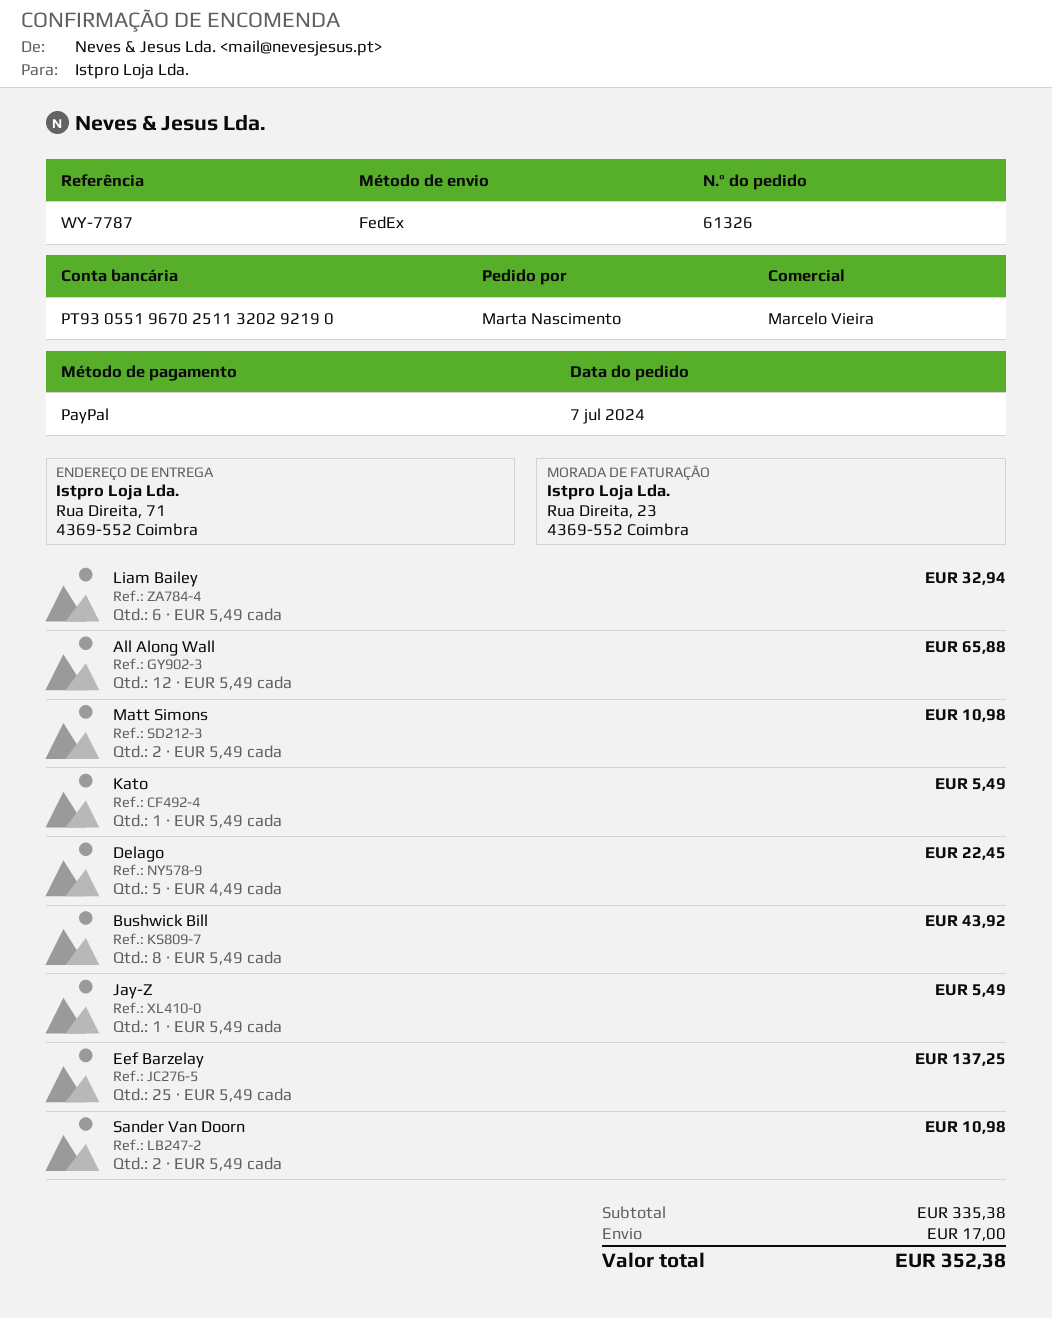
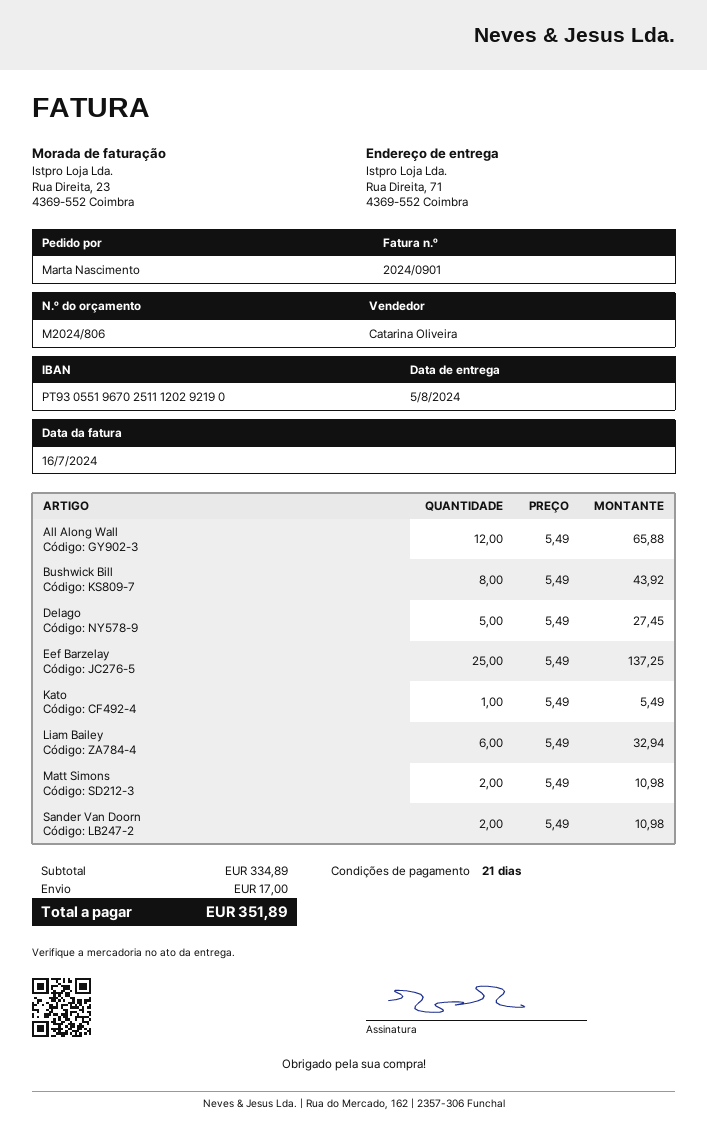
sales rep: Marcelo Vieira -> Catarina Oliveira
bank account: PT93055196702511320292190 -> PT93055196702511120292190
Delago: 5 x 4.49 = 22.45 -> 5 x 5.49 = 27.45
Jay-Z: 1 x 5.49 = 5.49 -> none
subtotal: 335.38 -> 334.89
total: 352.38 -> 351.89

